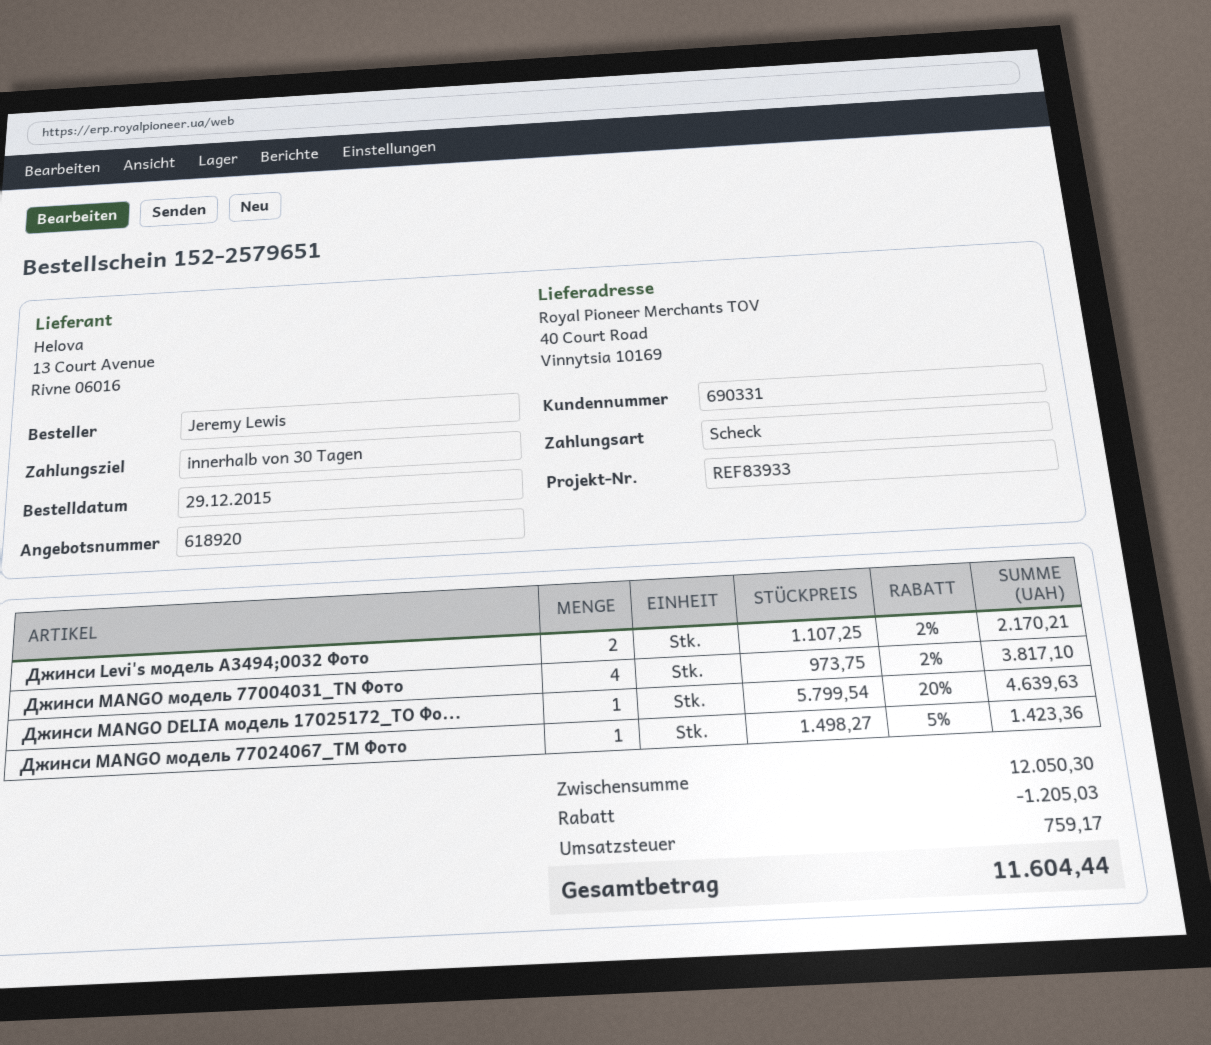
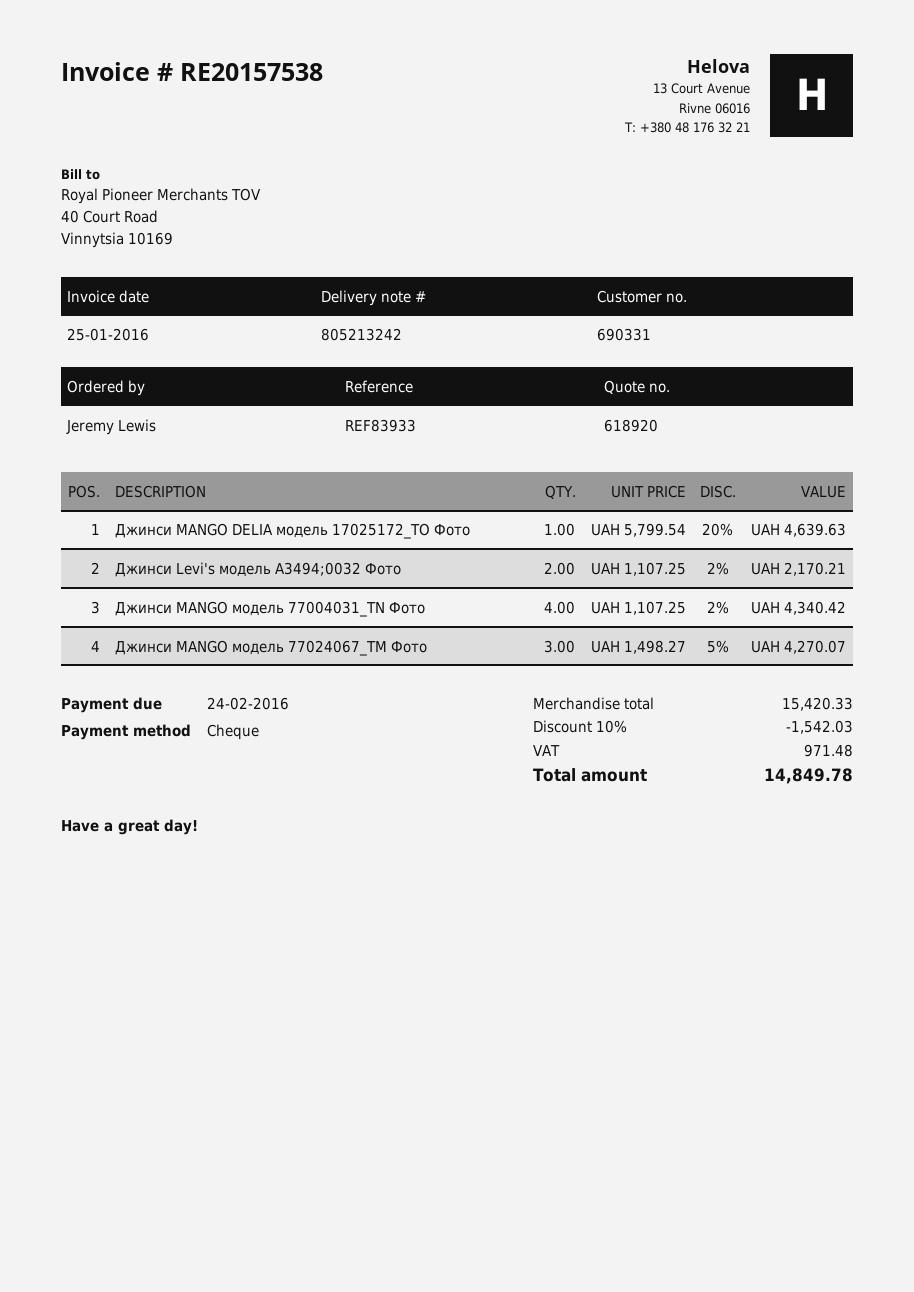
Джинси MANGO модель 77004031_TN Фото: 4 x 973.75 - 2% = 3817.10 -> 4 x 1107.25 - 2% = 4340.42
Джинси MANGO модель 77024067_TM Фото: 1 x 1498.27 - 5% = 1423.36 -> 3 x 1498.27 - 5% = 4270.07
subtotal: 12050.30 -> 15420.33
discount: 1205.03 -> 1542.03
tax: 759.17 -> 971.48
total: 11604.44 -> 14849.78

